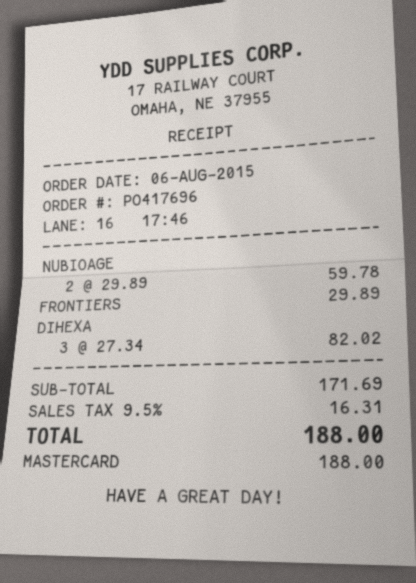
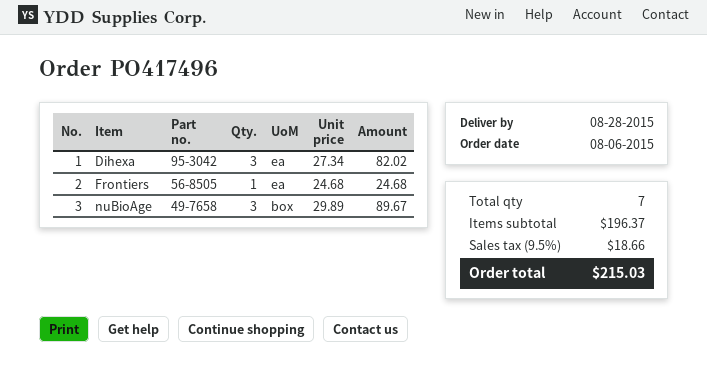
order number: PO417696 -> PO417496
NUBIOAGE: 2 x 29.89 = 59.78 -> 3 x 29.89 = 89.67
FRONTIERS: 1 x 29.89 = 29.89 -> 1 x 24.68 = 24.68
subtotal: 171.69 -> 196.37
tax: 9.5% = 16.31 -> 9.5% = 18.66
total: 188.00 -> 215.03

